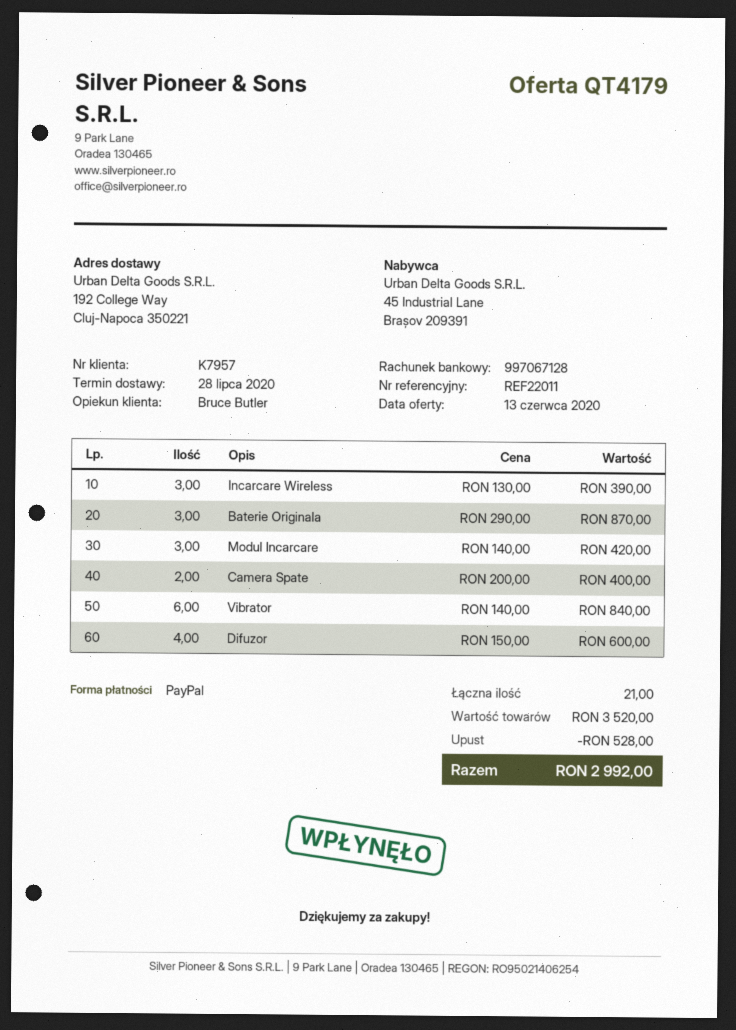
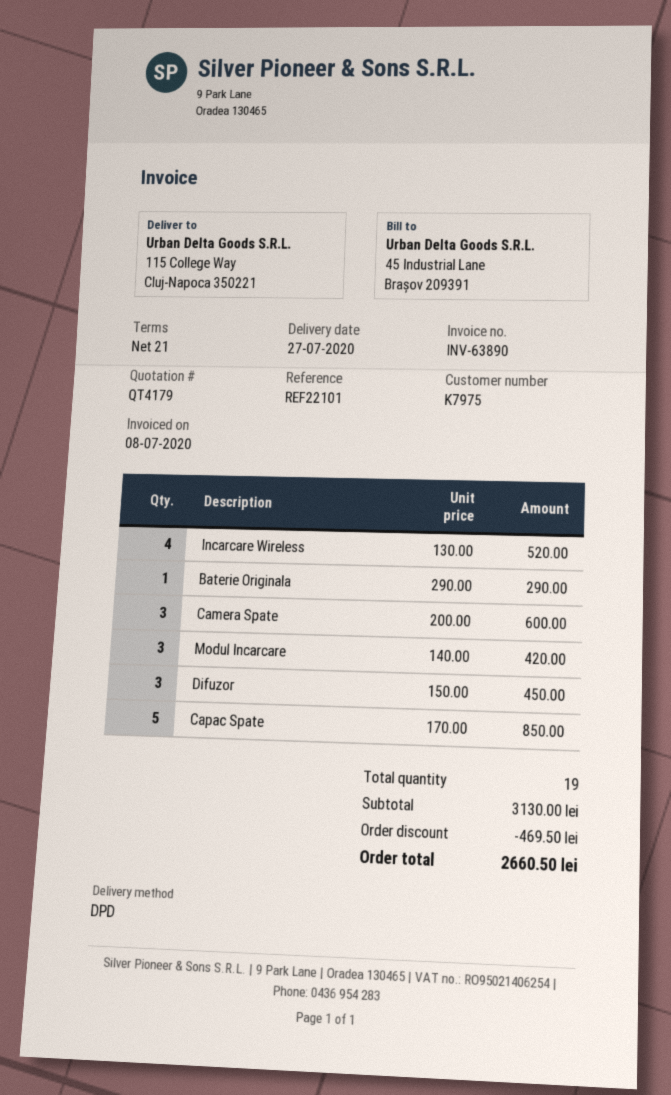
delivery date: 2020-07-28 -> 2020-07-27
customer number: K7957 -> K7975
reference: REF22011 -> REF22101
ship to: 192 College Way, Cluj-Napoca 350221 -> 115 College Way, Cluj-Napoca 350221
Incarcare Wireless: 3 x 130.00 = 390.00 -> 4 x 130.00 = 520.00
Baterie Originala: 3 x 290.00 = 870.00 -> 1 x 290.00 = 290.00
Camera Spate: 2 x 200.00 = 400.00 -> 3 x 200.00 = 600.00
Vibrator: 6 x 140.00 = 840.00 -> none
Difuzor: 4 x 150.00 = 600.00 -> 3 x 150.00 = 450.00
Capac Spate: none -> 5 x 170.00 = 850.00
total quantity: 21 -> 19
subtotal: 3520.00 -> 3130.00
discount: 528.00 -> 469.50
total: 2992.00 -> 2660.50

